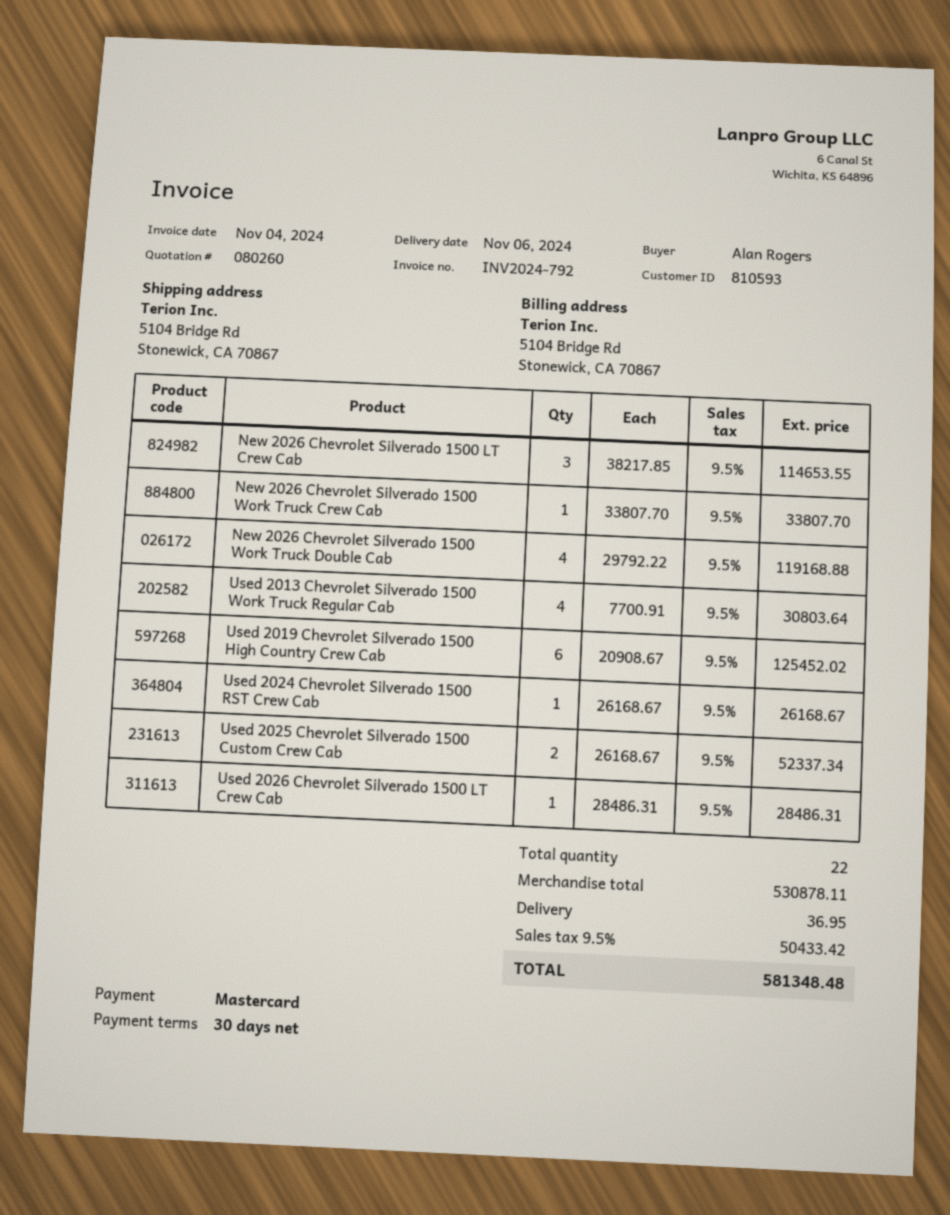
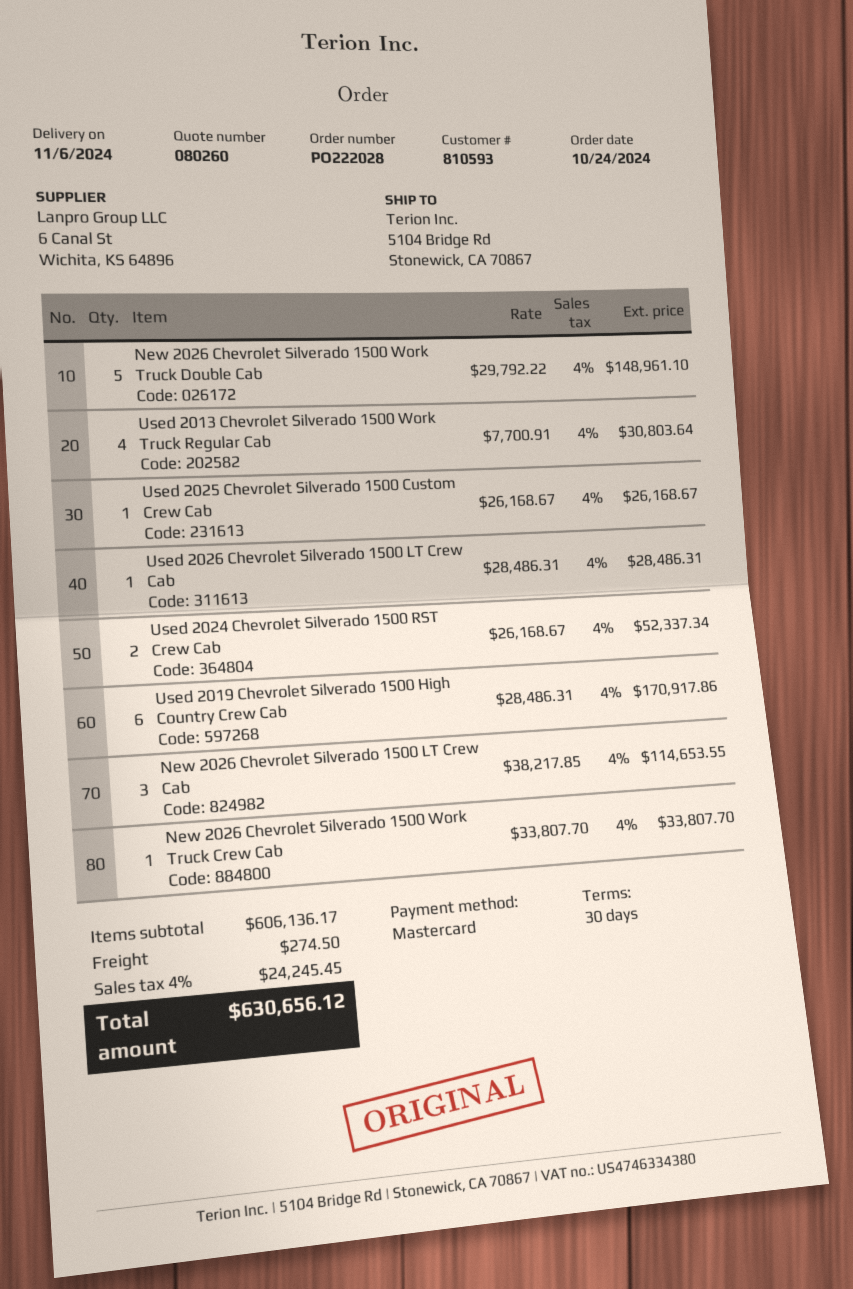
New 2026 Chevrolet Silverado 1500 Work Truck Double Cab: 4 x 29792.22 = 119168.88 -> 5 x 29792.22 = 148961.10
Used 2019 Chevrolet Silverado 1500 High Country Crew Cab: 6 x 20908.67 = 125452.02 -> 6 x 28486.31 = 170917.86
Used 2024 Chevrolet Silverado 1500 RST Crew Cab: 1 x 26168.67 = 26168.67 -> 2 x 26168.67 = 52337.34
Used 2025 Chevrolet Silverado 1500 Custom Crew Cab: 2 x 26168.67 = 52337.34 -> 1 x 26168.67 = 26168.67
subtotal: 530878.11 -> 606136.17
shipping: 36.95 -> 274.50
tax: 9.5% = 50433.42 -> 4% = 24245.45
total: 581348.48 -> 630656.12

